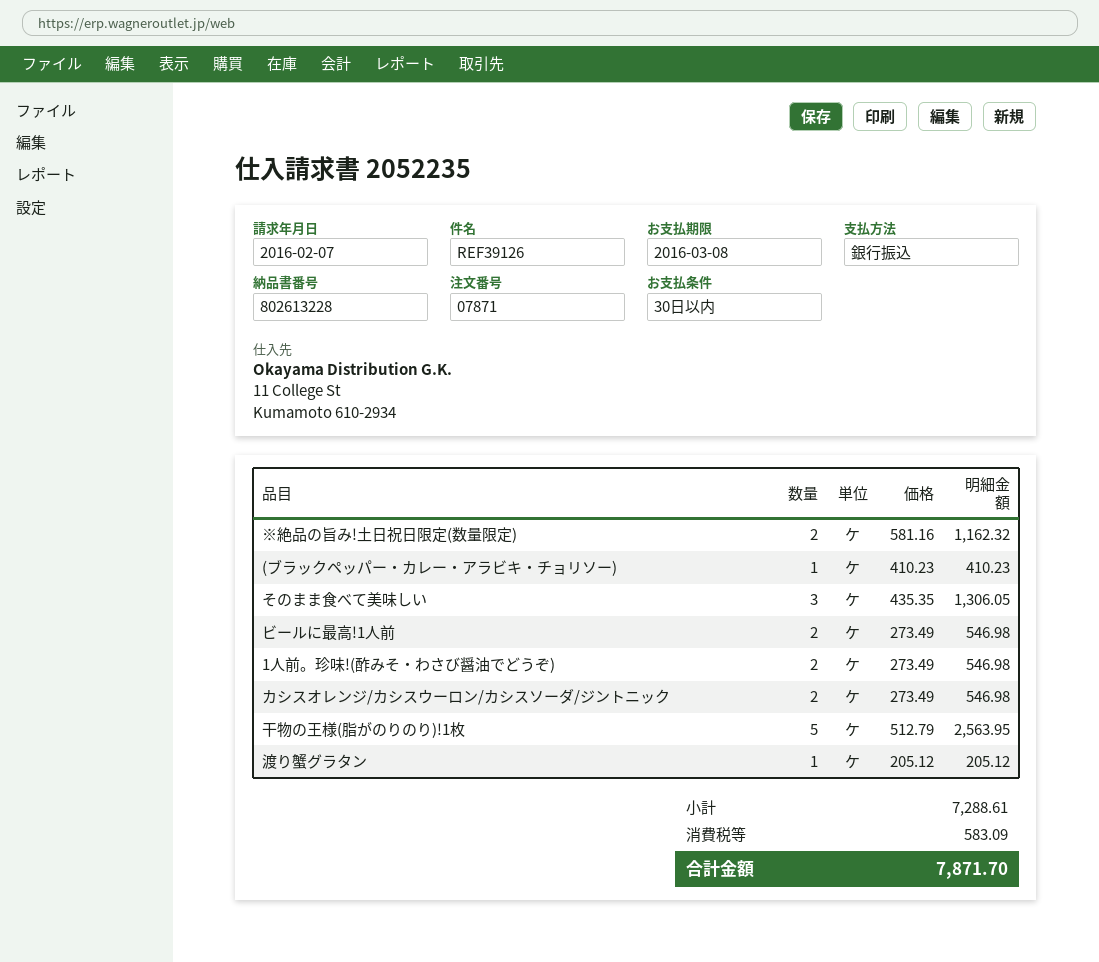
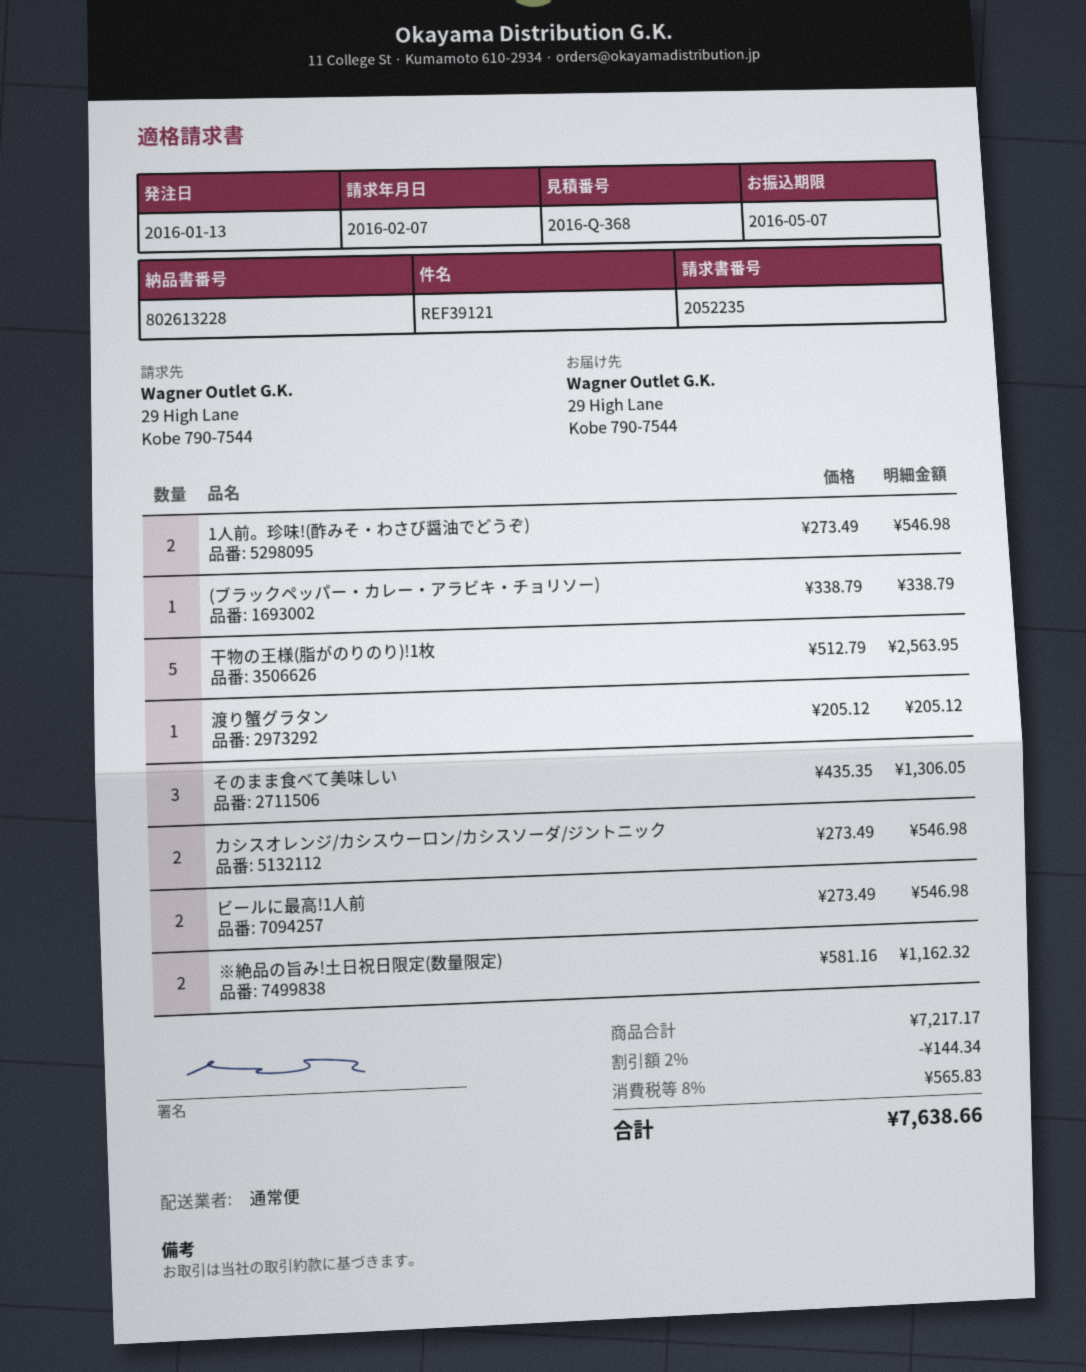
due date: 2016-03-08 -> 2016-05-07
reference: REF39126 -> REF39121
(ブラックペッパー・カレー・アラビキ・チョリソー): 1 x 410.23 = 410.23 -> 1 x 338.79 = 338.79
subtotal: 7288.61 -> 7217.17
discount: none -> 2% = 144.34
tax: 583.09 -> 565.83
total: 7871.70 -> 7638.66

